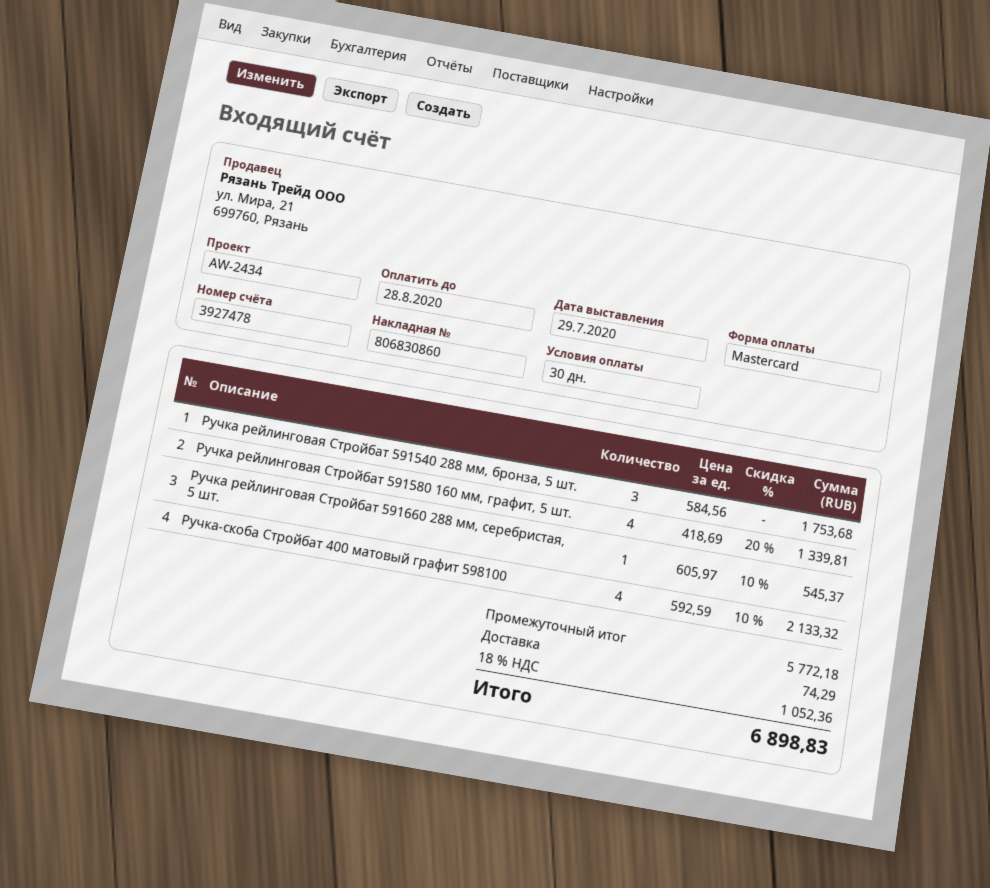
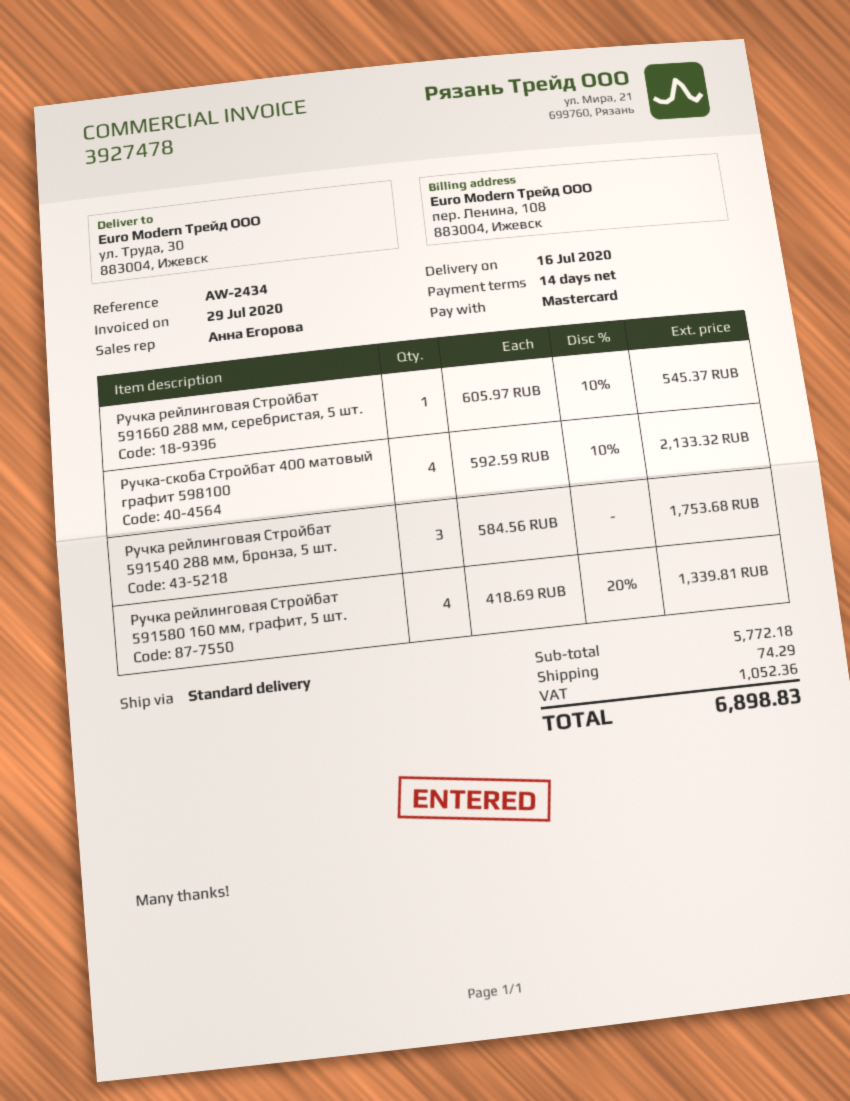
payment terms: 30 days -> 14 days

